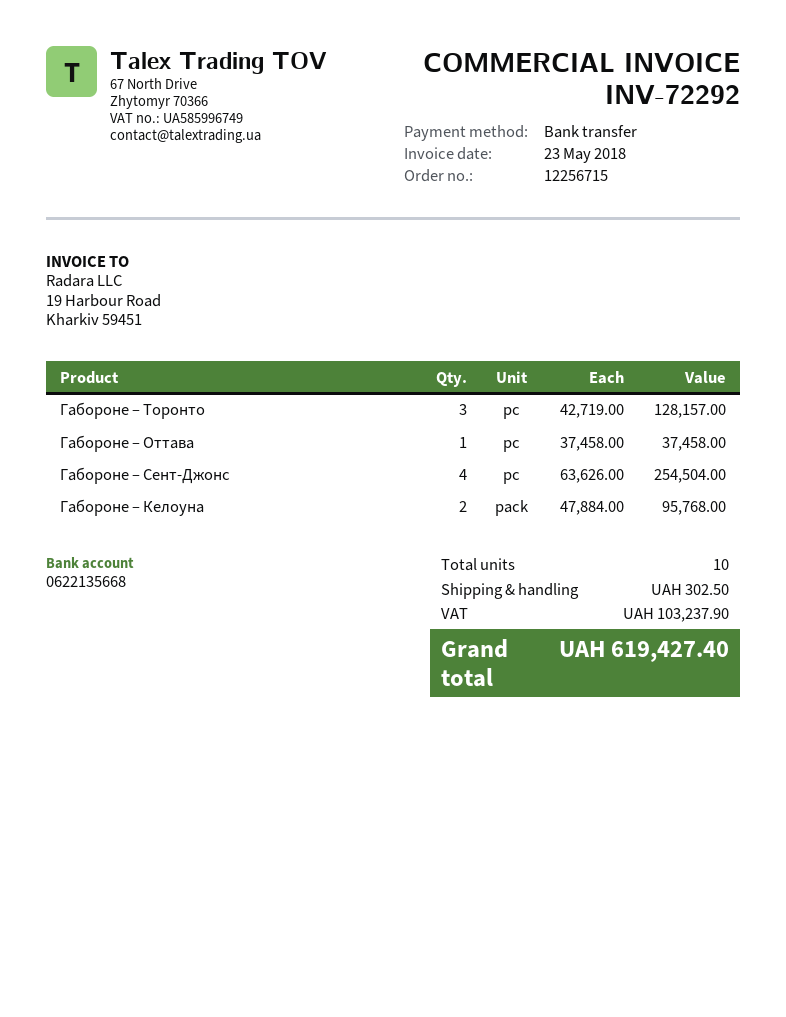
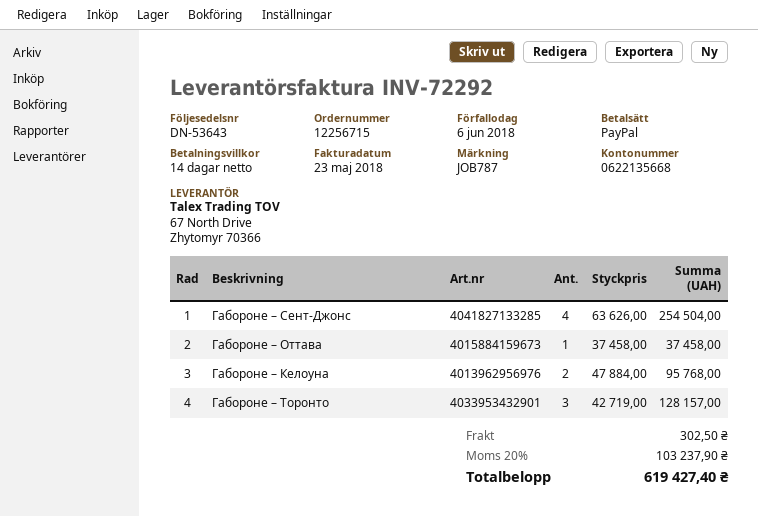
payment method: bank transfer -> PayPal

